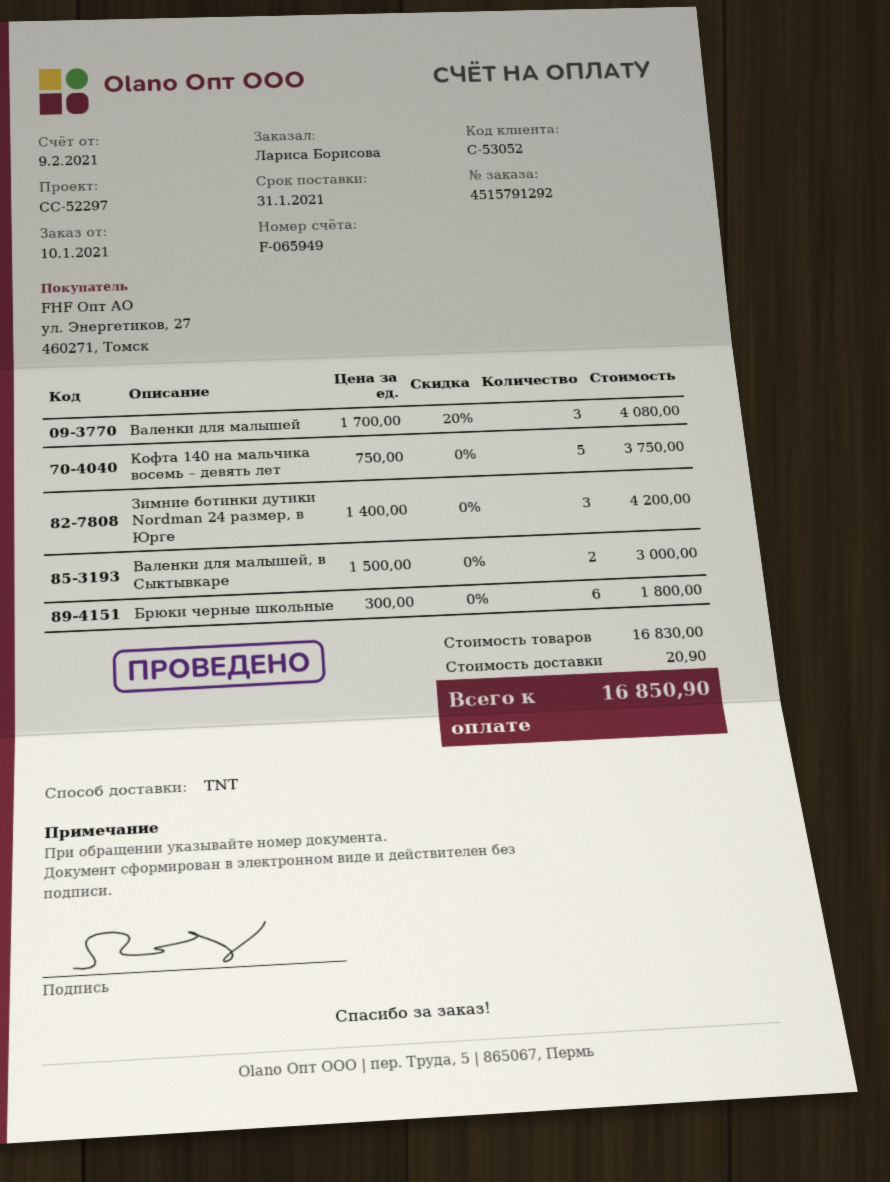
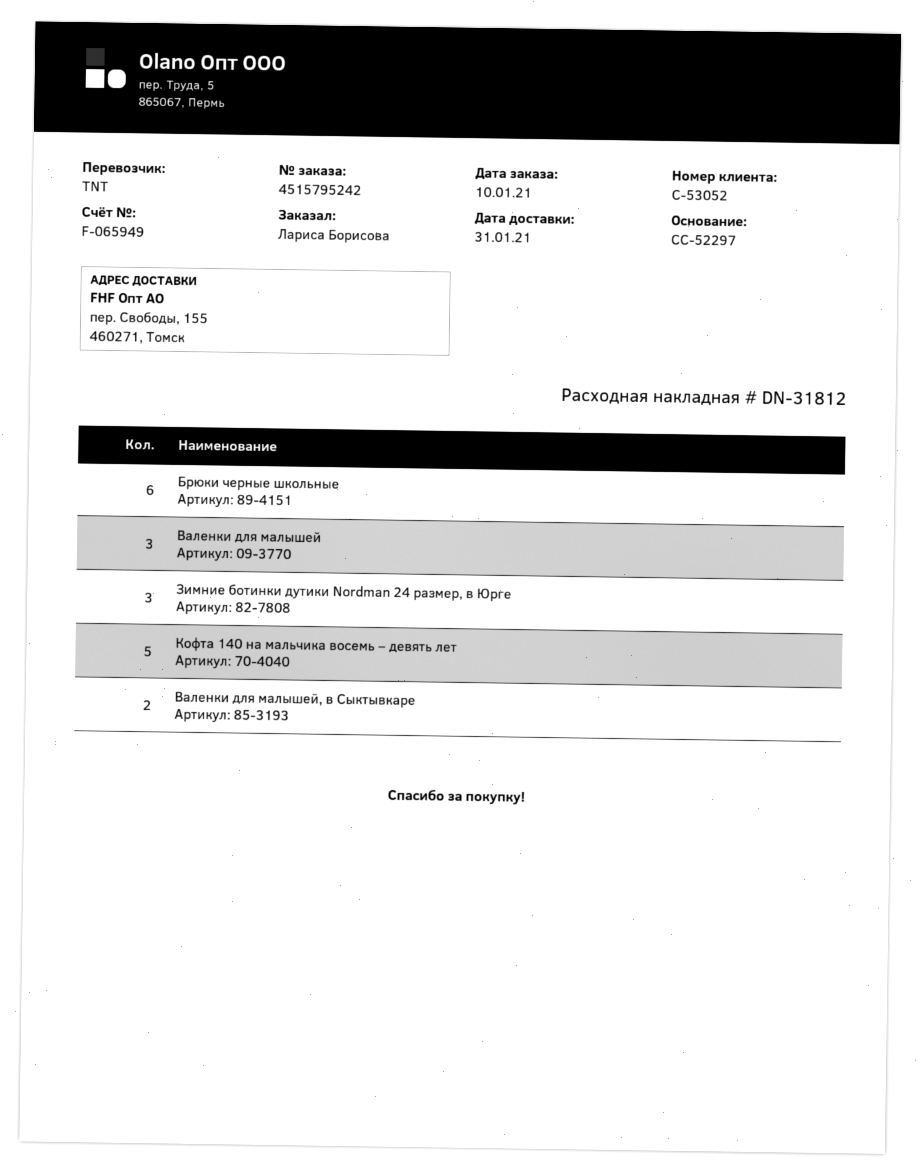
order number: 4515791292 -> 4515795242

